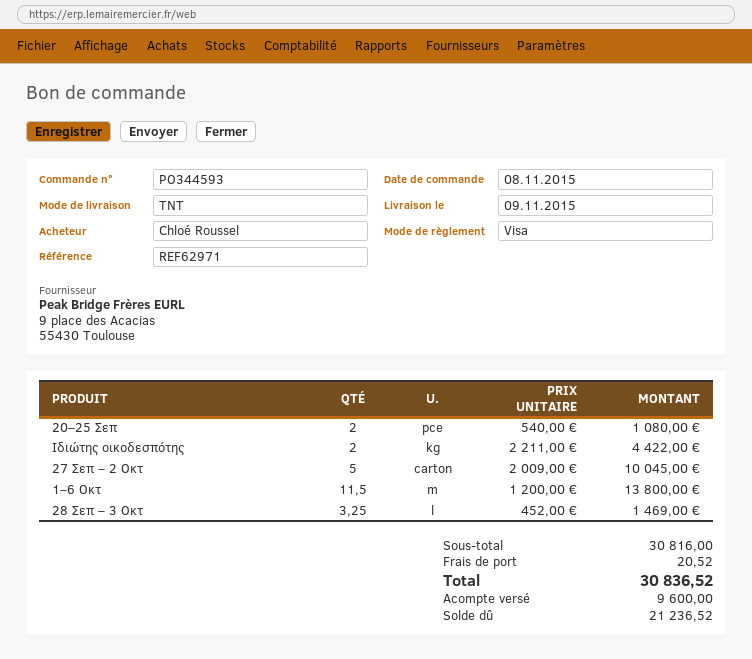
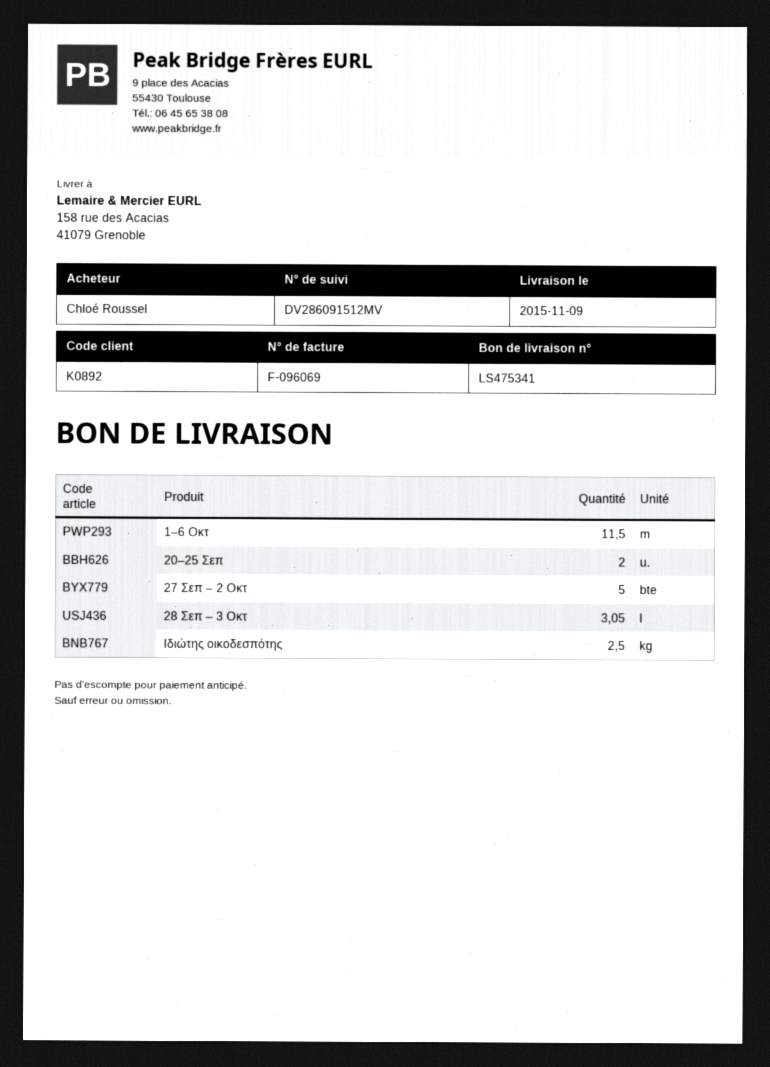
Ιδιώτης οικοδεσπότης: 2 -> 2.5
28 Σεπ – 3 Οκτ: 3.25 -> 3.05

